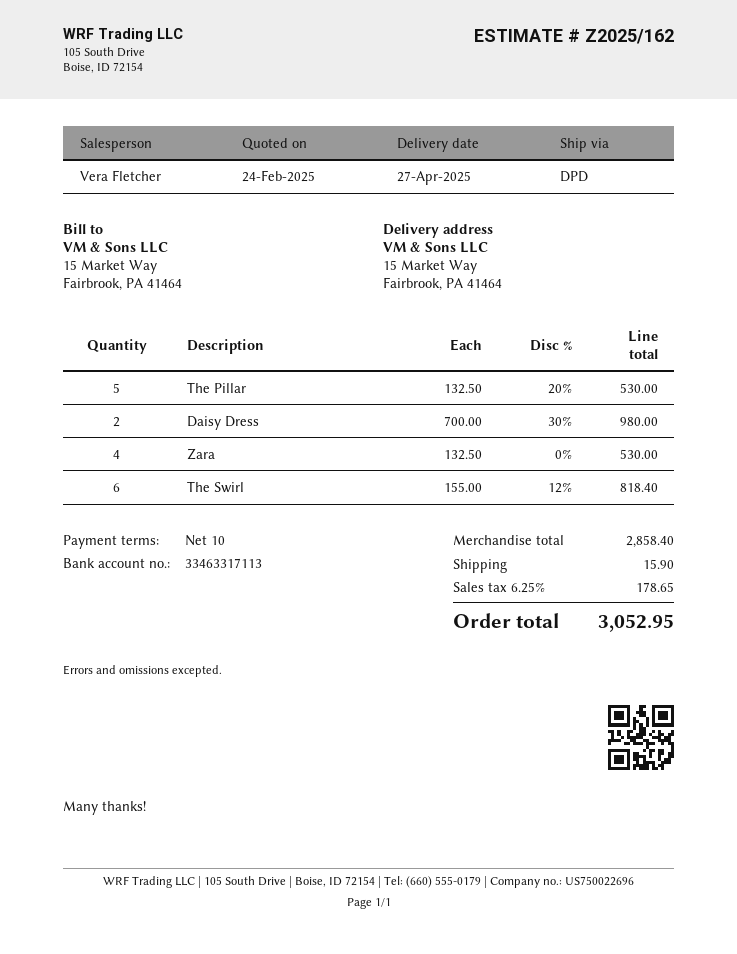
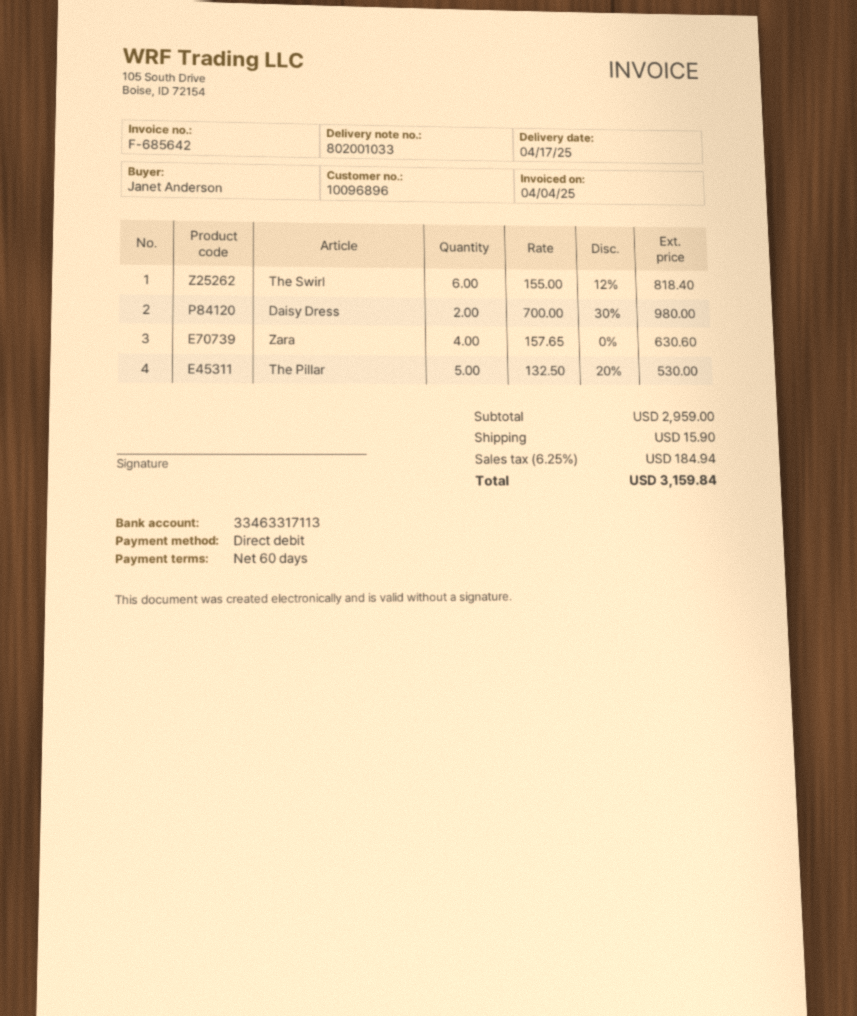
delivery date: 2025-04-27 -> 2025-04-17
payment terms: 10 days -> 60 days
Zara: 4 x 132.50 = 530.00 -> 4 x 157.65 = 630.60
subtotal: 2858.40 -> 2959.00
tax: 6.25% = 178.65 -> 6.25% = 184.94
total: 3052.95 -> 3159.84

